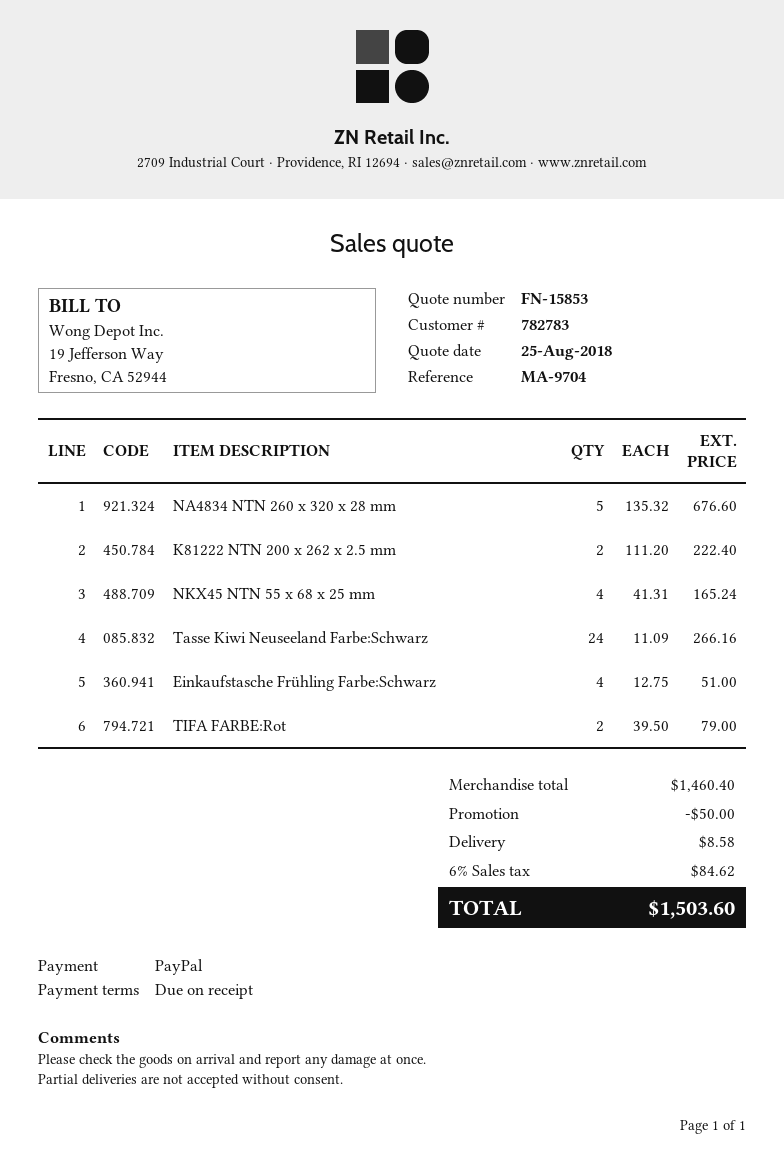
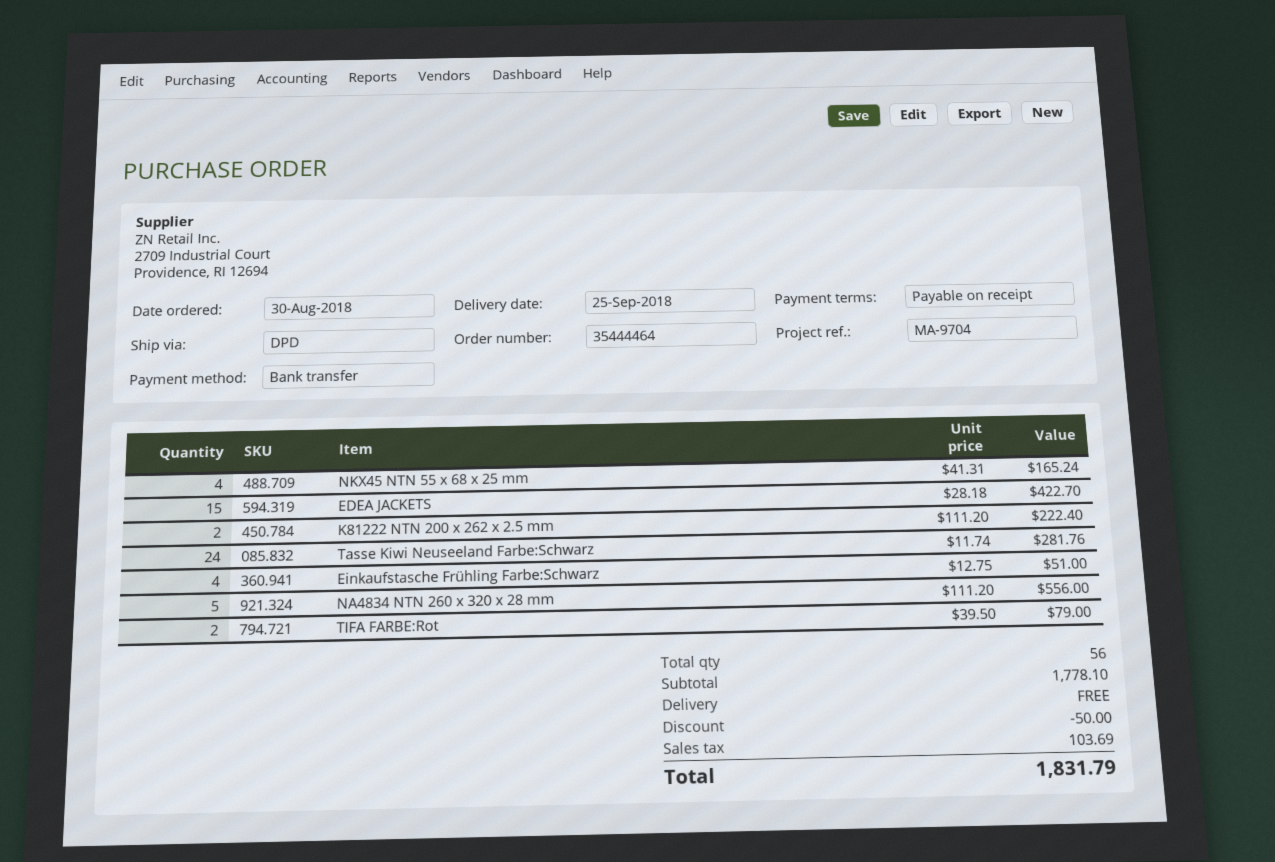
payment method: PayPal -> bank transfer
NA4834 NTN 260 x 320 x 28 mm: 5 x 135.32 = 676.60 -> 5 x 111.20 = 556.00
Tasse Kiwi Neuseeland Farbe:Schwarz: 24 x 11.09 = 266.16 -> 24 x 11.74 = 281.76
EDEA JACKETS: none -> 15 x 28.18 = 422.70
subtotal: 1460.40 -> 1778.10
shipping: 8.58 -> 0.00
tax: 84.62 -> 103.69
total: 1503.60 -> 1831.79

